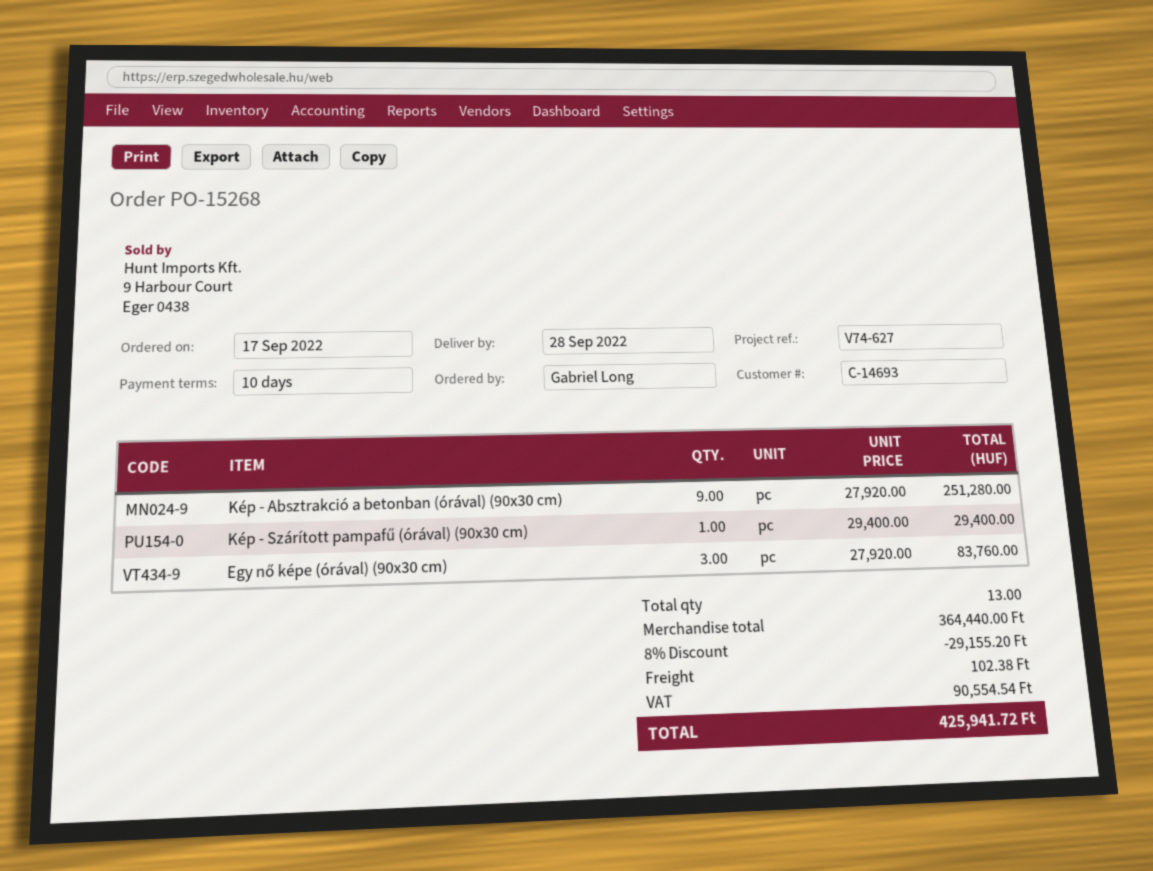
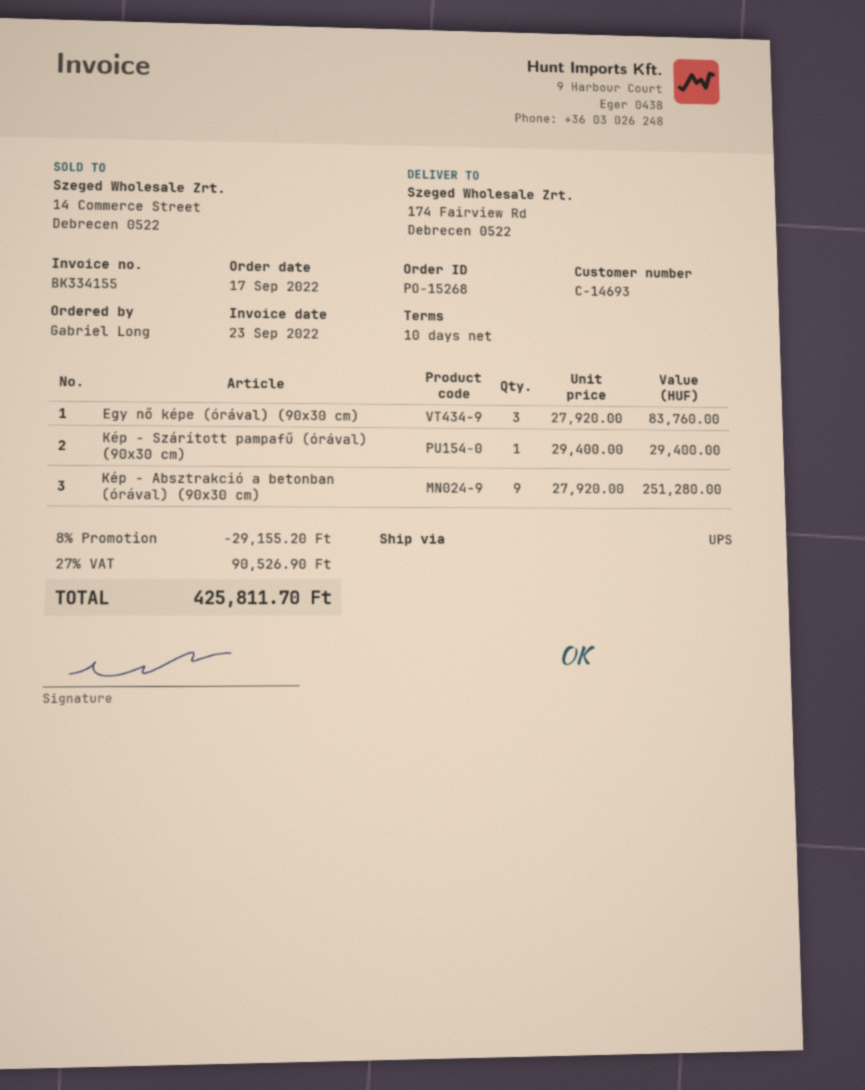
shipping: 102.38 -> none
tax: 90554.54 -> 90526.90
total: 425941.72 -> 425811.70

